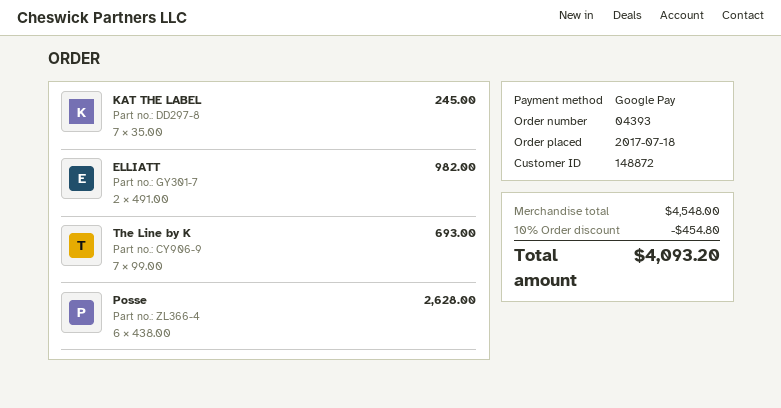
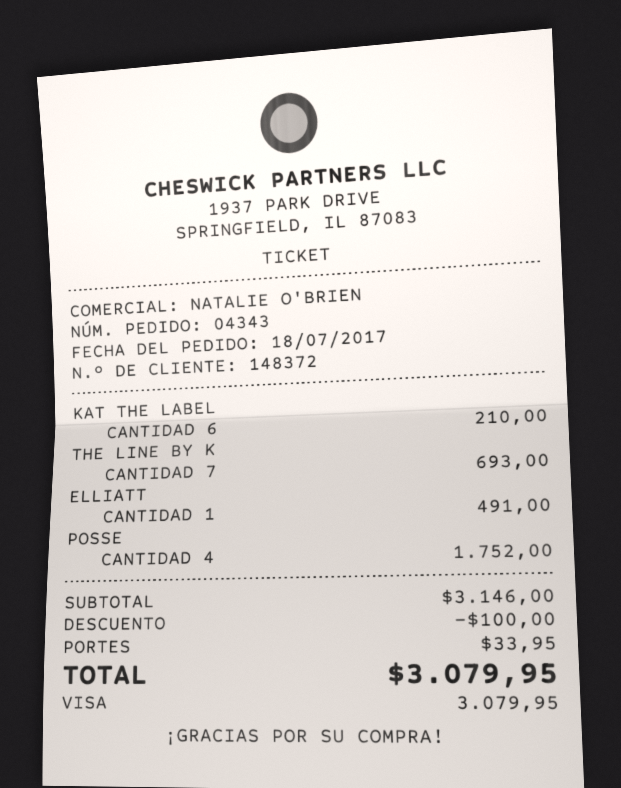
order number: 04393 -> 04343
customer number: 148872 -> 148372
payment method: Google Pay -> Visa
KAT THE LABEL: 7 for 245.00 -> 6 for 210.00
ELLIATT: 2 for 982.00 -> 1 for 491.00
Posse: 6 for 2628.00 -> 4 for 1752.00
subtotal: 4548.00 -> 3146.00
discount: 454.80 -> 100.00
shipping: none -> 33.95
total: 4093.20 -> 3079.95

